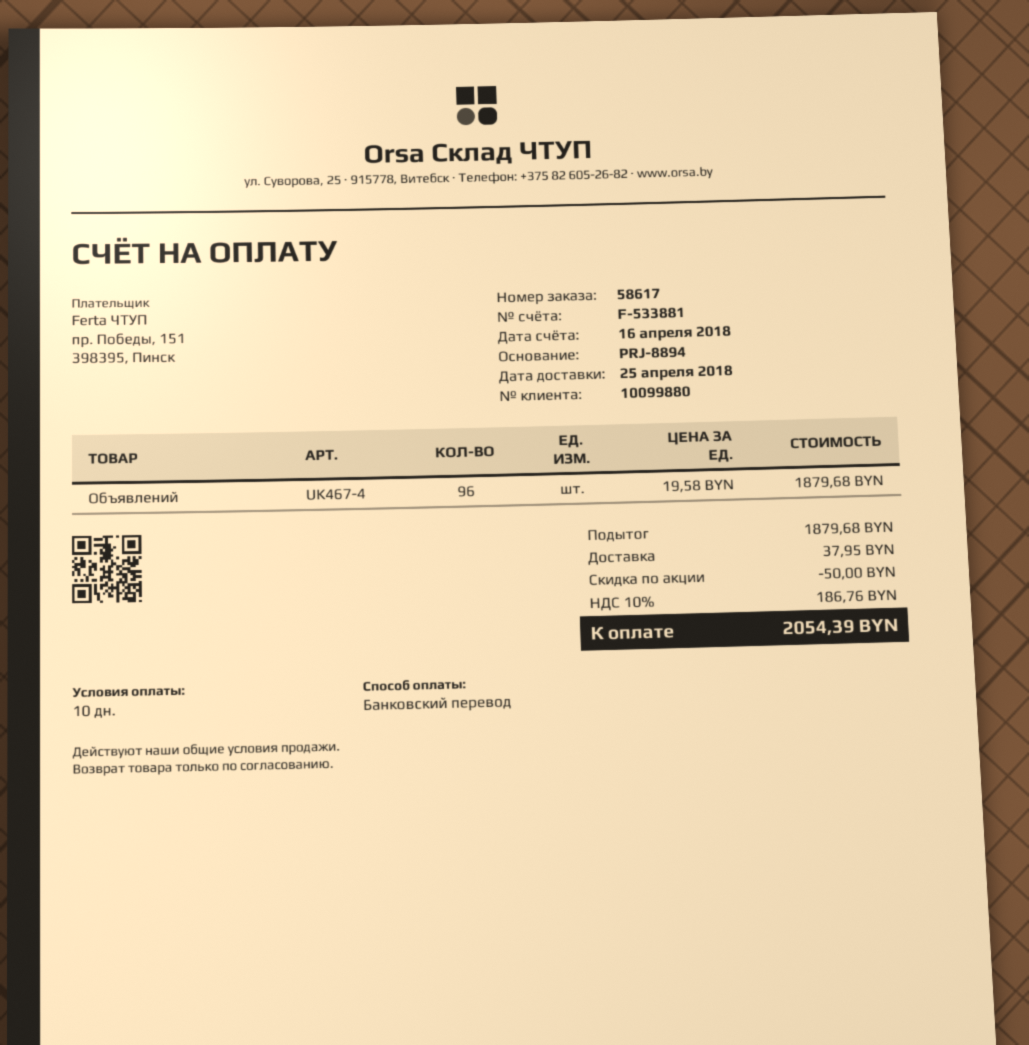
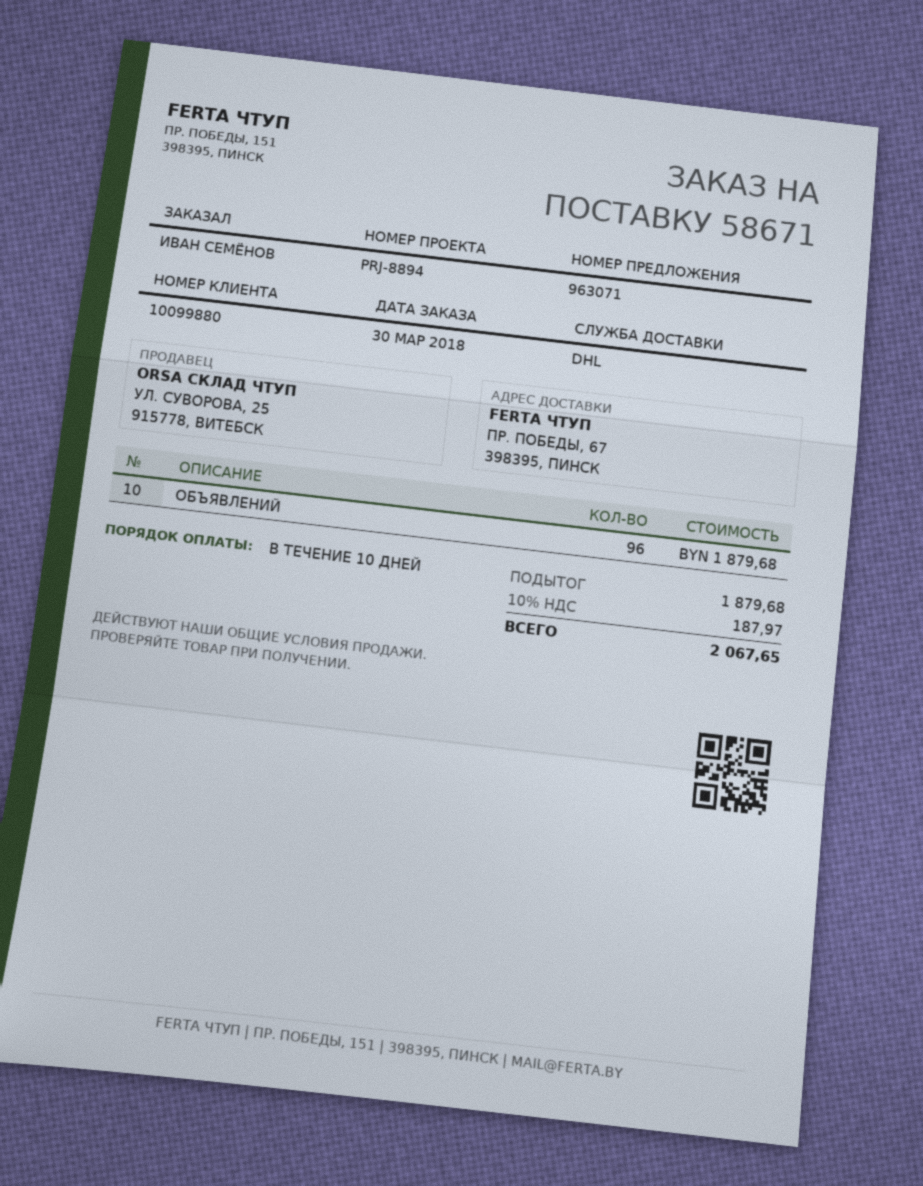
order number: 58617 -> 58671
discount: 50.00 -> none
shipping: 37.95 -> none
tax: 10% = 186.76 -> 10% = 187.97
total: 2054.39 -> 2067.65

